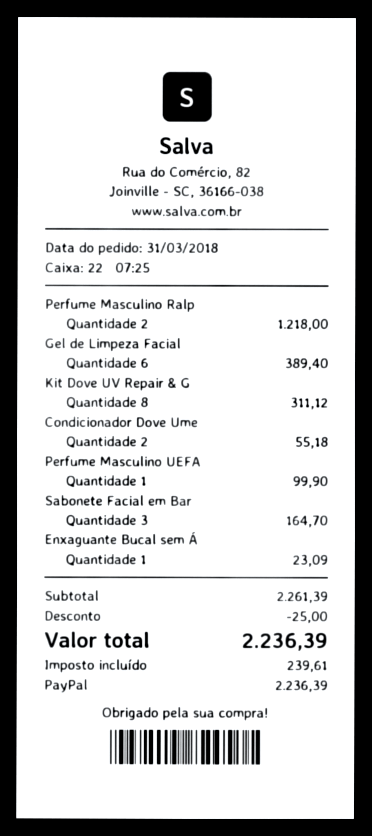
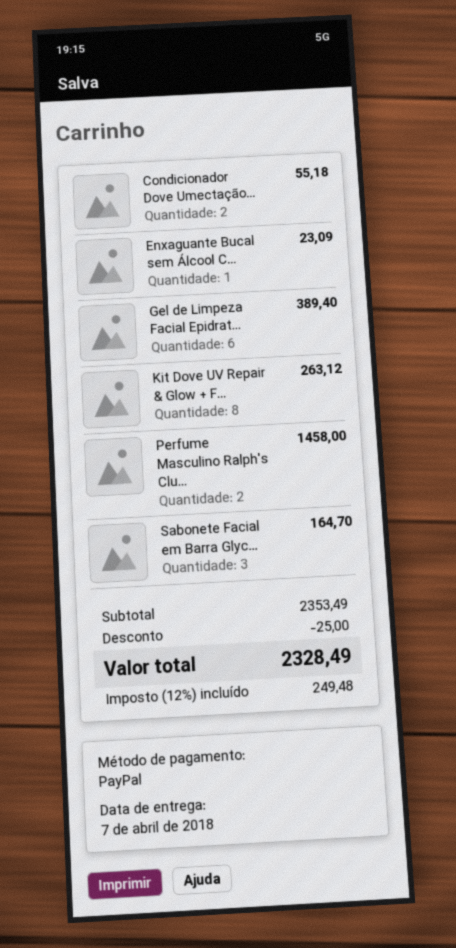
Perfume Masculino Ralp: 2 for 1218.00 -> 2 for 1458.00
Kit Dove UV Repair & G: 8 for 311.12 -> 8 for 263.12
Perfume Masculino UEFA: 1 for 99.90 -> none
subtotal: 2261.39 -> 2353.49
tax: 239.61 -> 249.48
total: 2236.39 -> 2328.49

